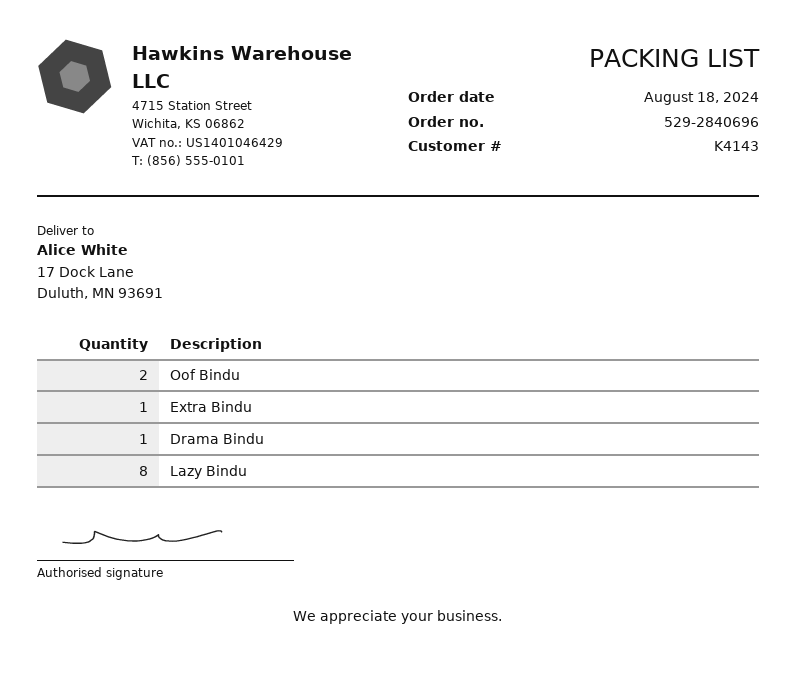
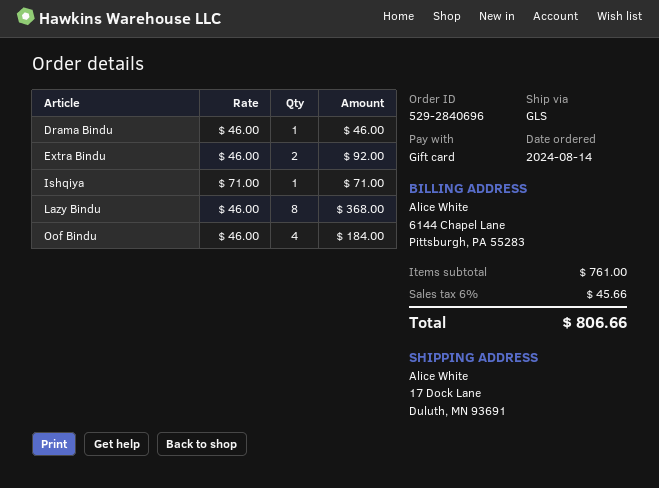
order date: 2024-08-18 -> 2024-08-14
Oof Bindu: 2 -> 4
Extra Bindu: 1 -> 2
Ishqiya: none -> 1

